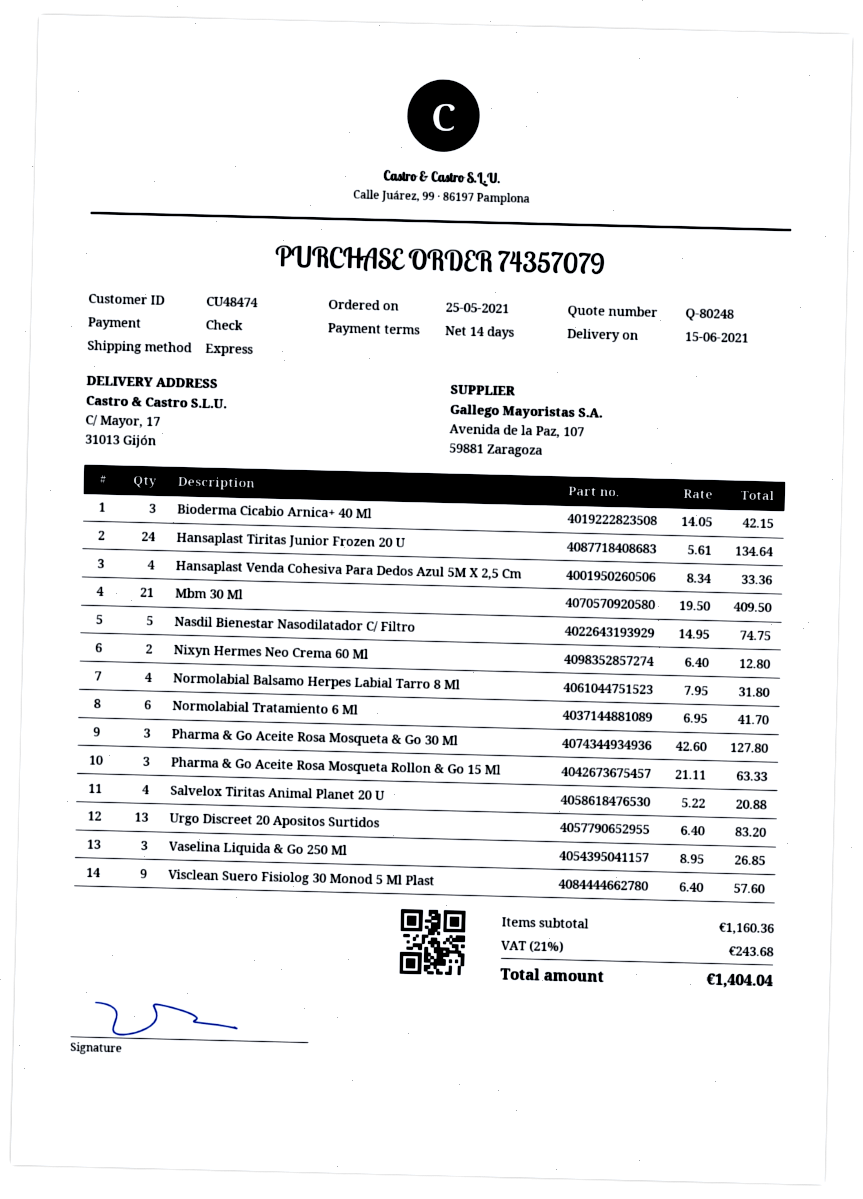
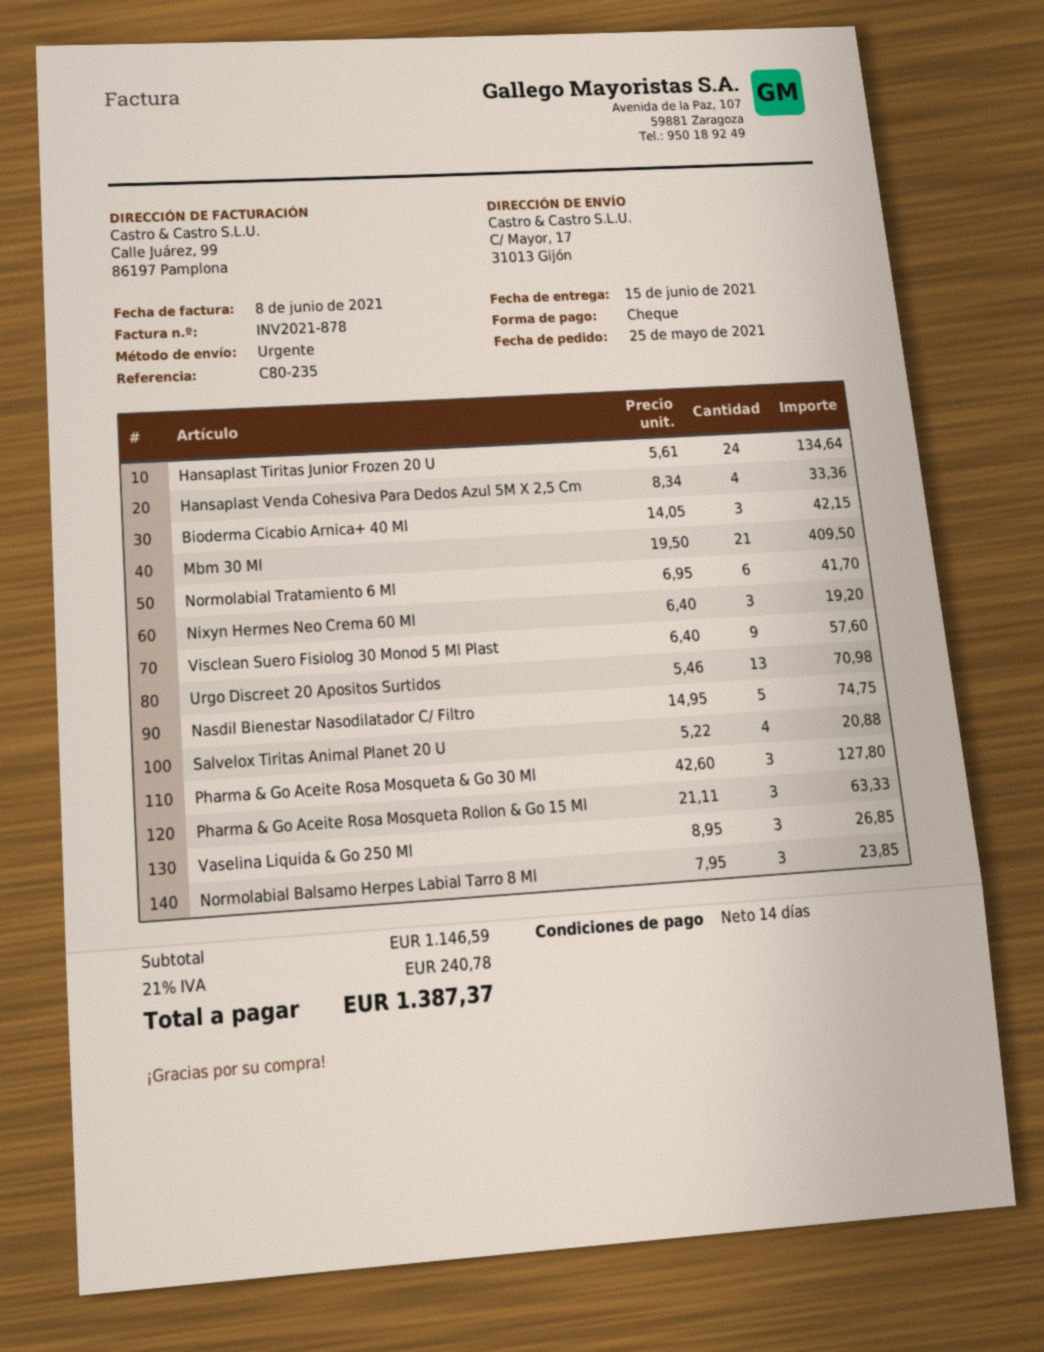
Nixyn Hermes Neo Crema 60 Ml: 2 x 6.40 = 12.80 -> 3 x 6.40 = 19.20
Normolabial Balsamo Herpes Labial Tarro 8 Ml: 4 x 7.95 = 31.80 -> 3 x 7.95 = 23.85
Urgo Discreet 20 Apositos Surtidos: 13 x 6.40 = 83.20 -> 13 x 5.46 = 70.98
subtotal: 1160.36 -> 1146.59
tax: 21% = 243.68 -> 21% = 240.78
total: 1404.04 -> 1387.37

